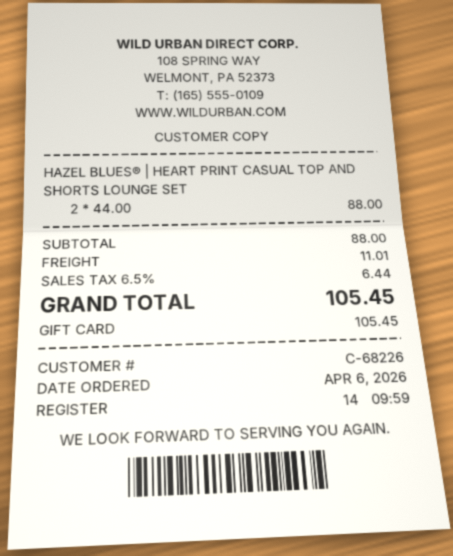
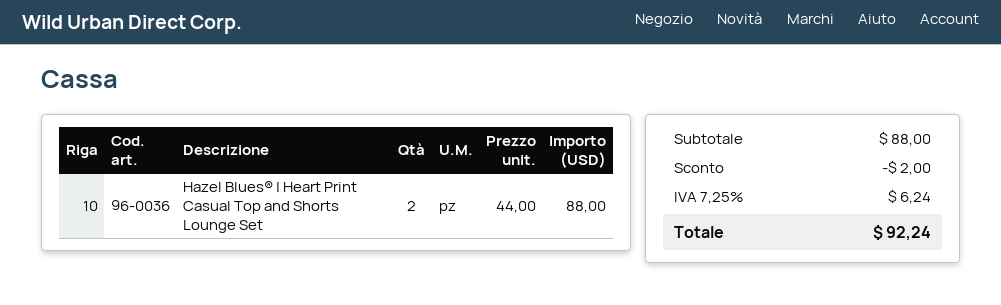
discount: none -> 2.00
shipping: 11.01 -> none
tax: 6.5% = 6.44 -> 7.25% = 6.24
total: 105.45 -> 92.24

